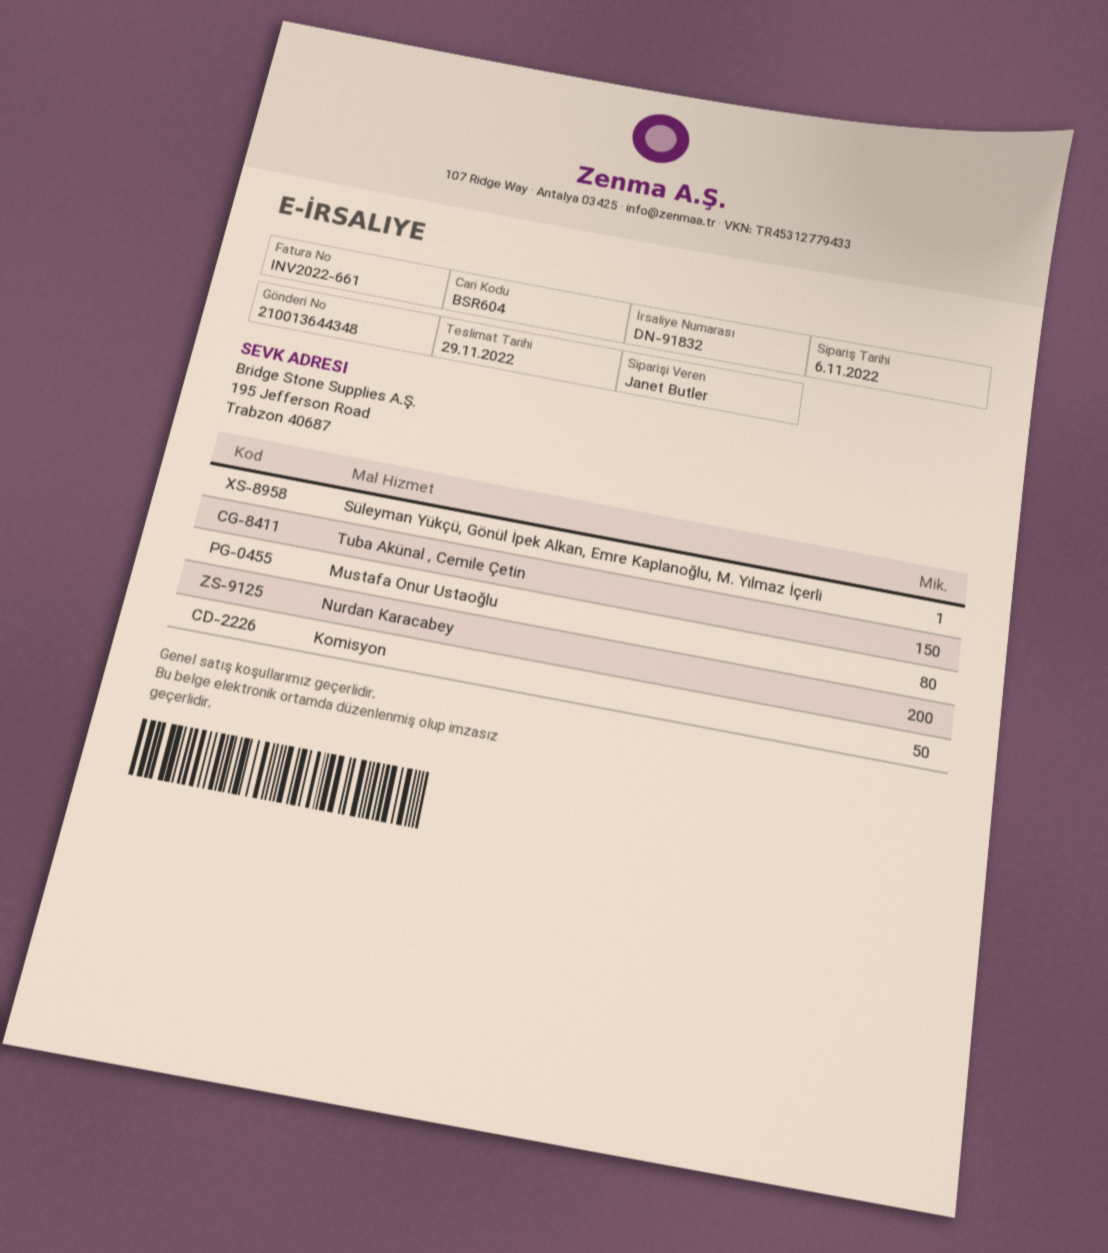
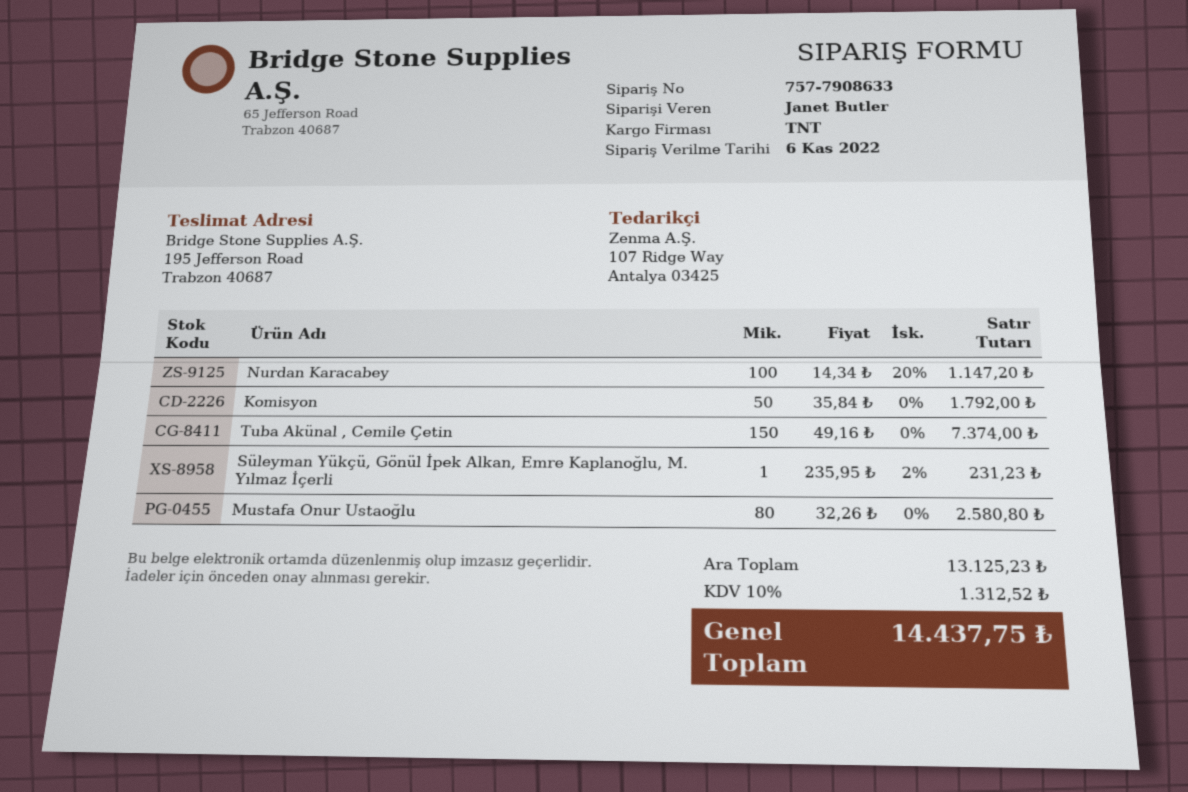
Nurdan Karacabey: 200 -> 100

